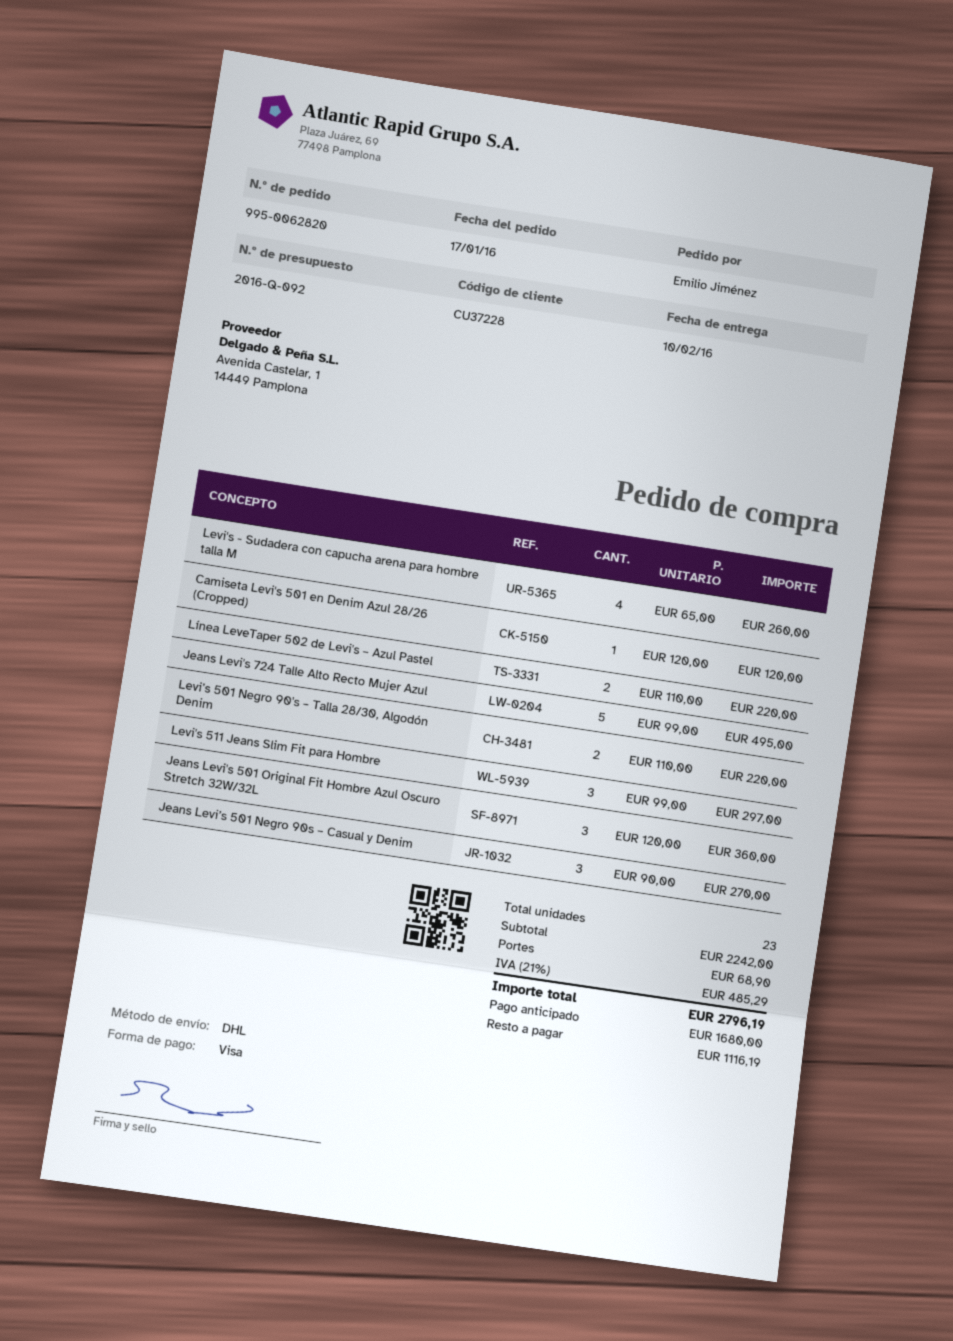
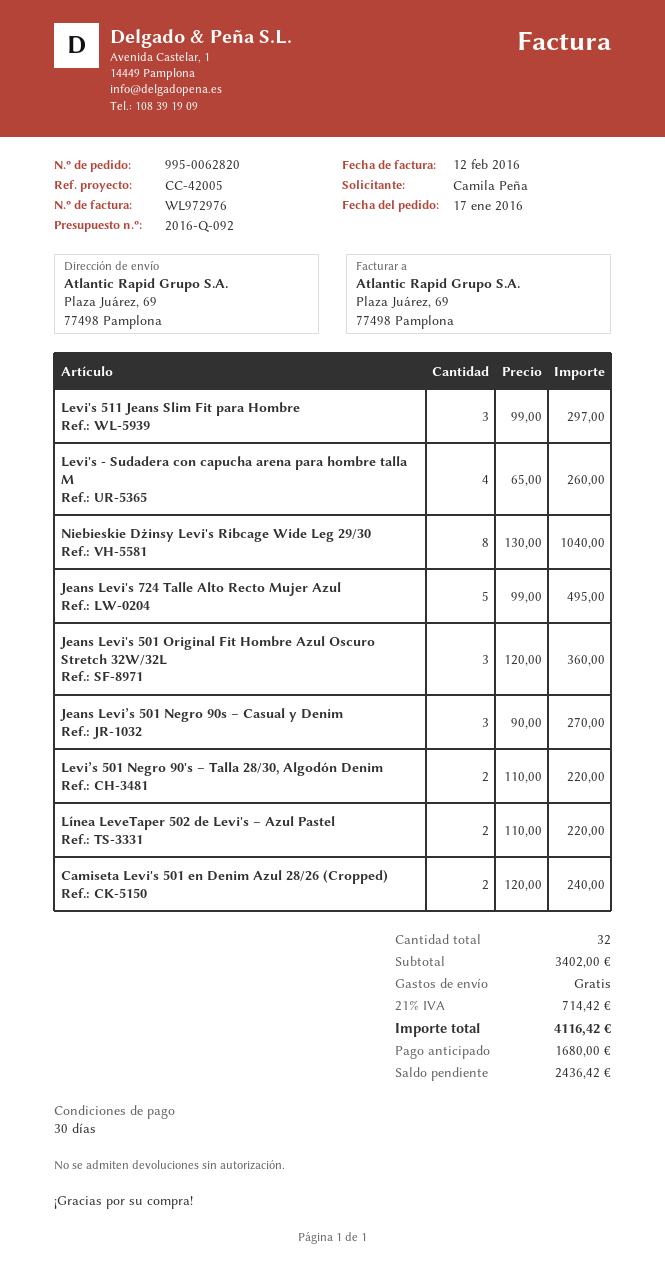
ordered by: Emilio Jiménez -> Camila Peña
Camiseta Levi's 501 en Denim Azul 28/26 (Cropped): 1 x 120.00 = 120.00 -> 2 x 120.00 = 240.00
Niebieskie Dżinsy Levi's Ribcage Wide Leg 29/30: none -> 8 x 130.00 = 1040.00
total quantity: 23 -> 32
subtotal: 2242.00 -> 3402.00
shipping: 68.90 -> 0.00
tax: 21% = 485.29 -> 21% = 714.42
total: 2796.19 -> 4116.42
balance: 1116.19 -> 2436.42

